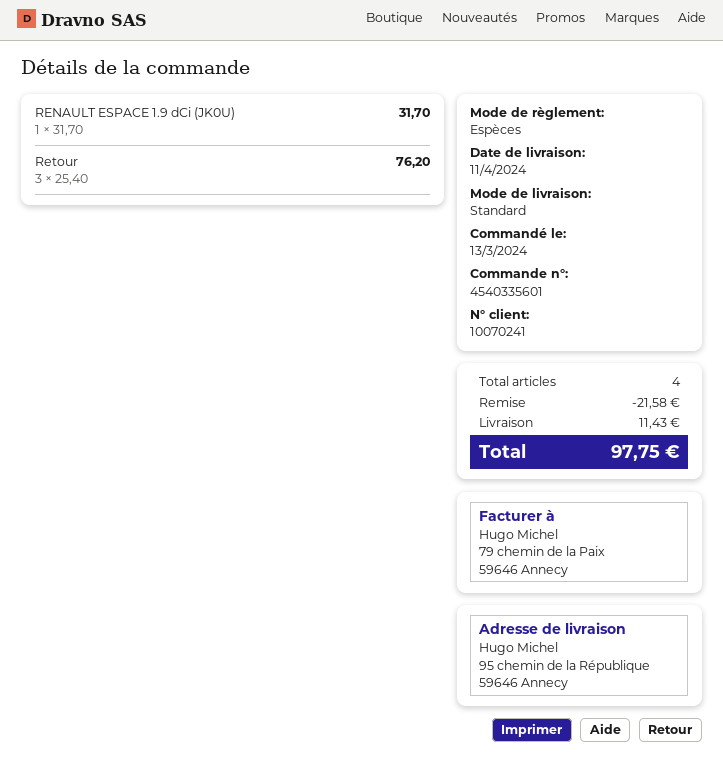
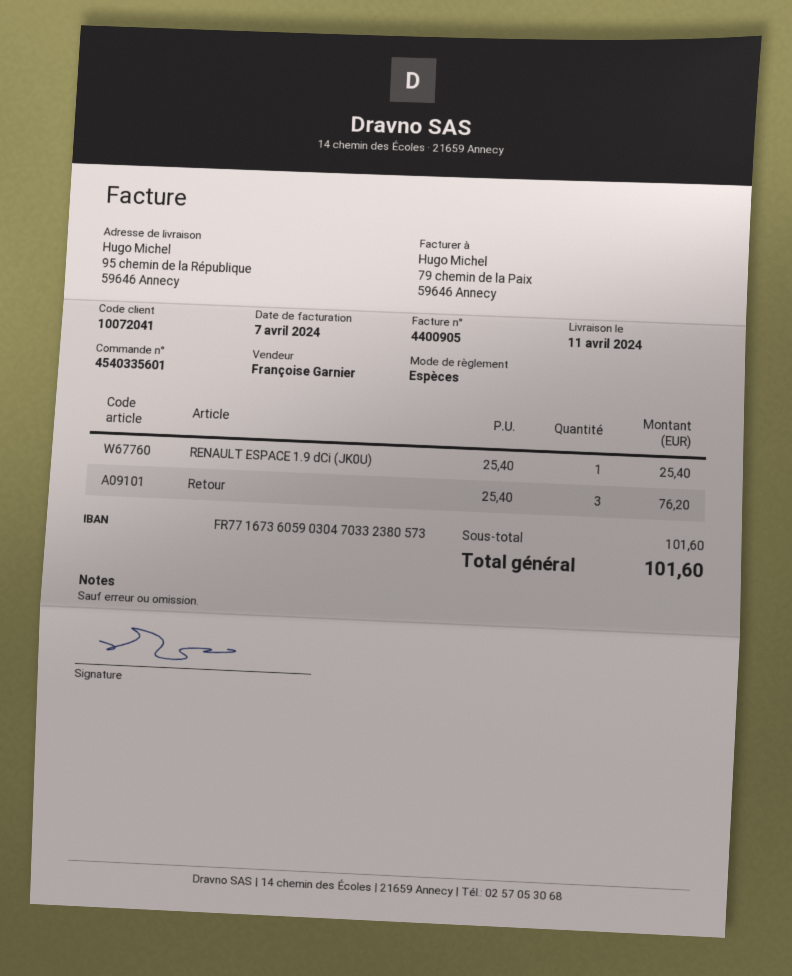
customer number: 10070241 -> 10072041
RENAULT ESPACE 1.9 dCi (JK0U): 1 x 31.70 = 31.70 -> 1 x 25.40 = 25.40
discount: 21.58 -> none
shipping: 11.43 -> none
total: 97.75 -> 101.60

